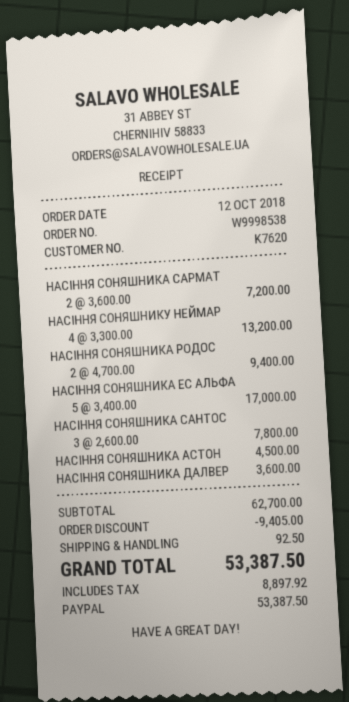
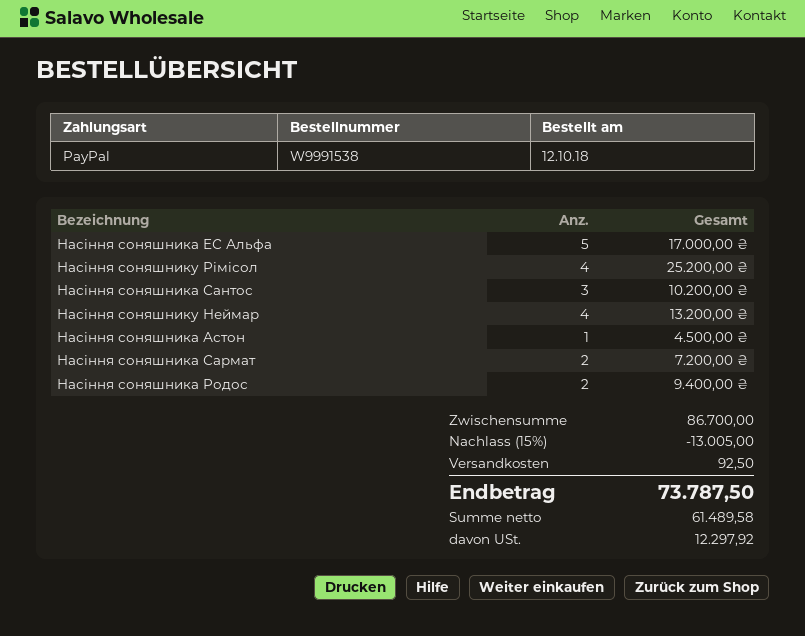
order number: W9998538 -> W9991538
НАСІННЯ СОНЯШНИКА САНТОС: 3 for 7800.00 -> 3 for 10200.00
НАСІННЯ СОНЯШНИКА ДАЛВЕР: 1 for 3600.00 -> none
Насіння соняшнику Рімісол: none -> 4 for 25200.00
subtotal: 62700.00 -> 86700.00
discount: 9405.00 -> 13005.00
tax: 8897.92 -> 12297.92
total: 53387.50 -> 73787.50

